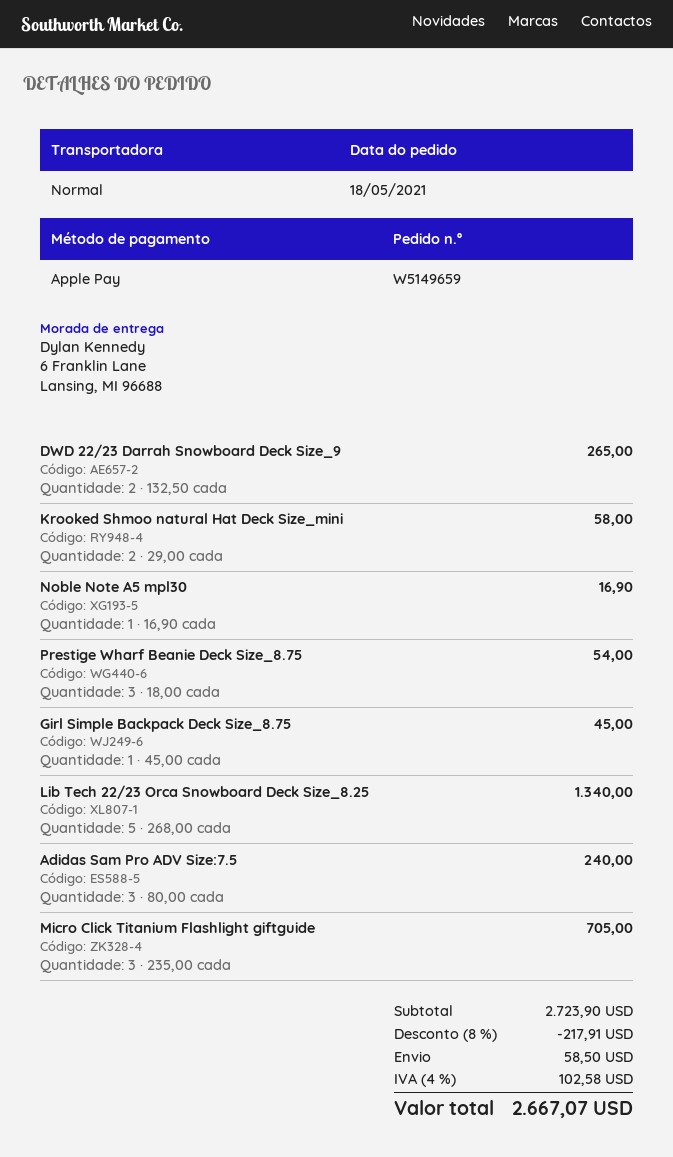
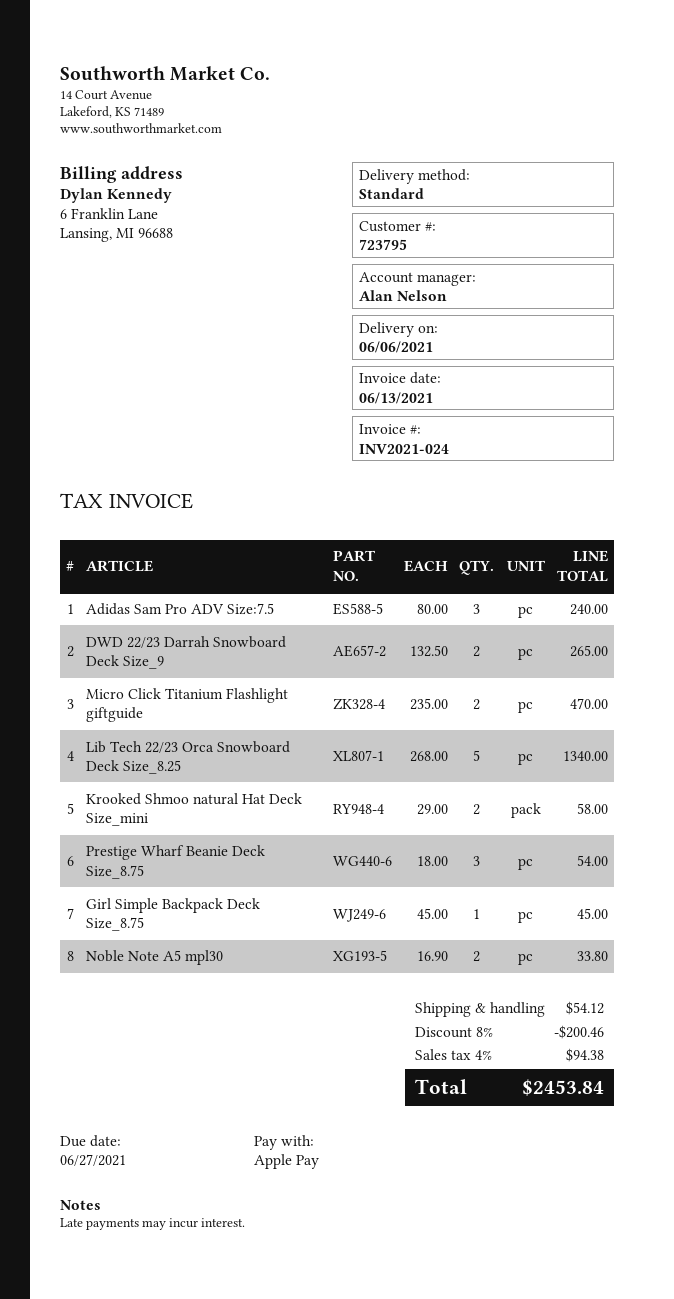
Noble Note A5 mpl30: 1 x 16.90 = 16.90 -> 2 x 16.90 = 33.80
Micro Click Titanium Flashlight giftguide: 3 x 235.00 = 705.00 -> 2 x 235.00 = 470.00
discount: 8% = 217.91 -> 8% = 200.46
shipping: 58.50 -> 54.12
tax: 4% = 102.58 -> 4% = 94.38
total: 2667.07 -> 2453.84

